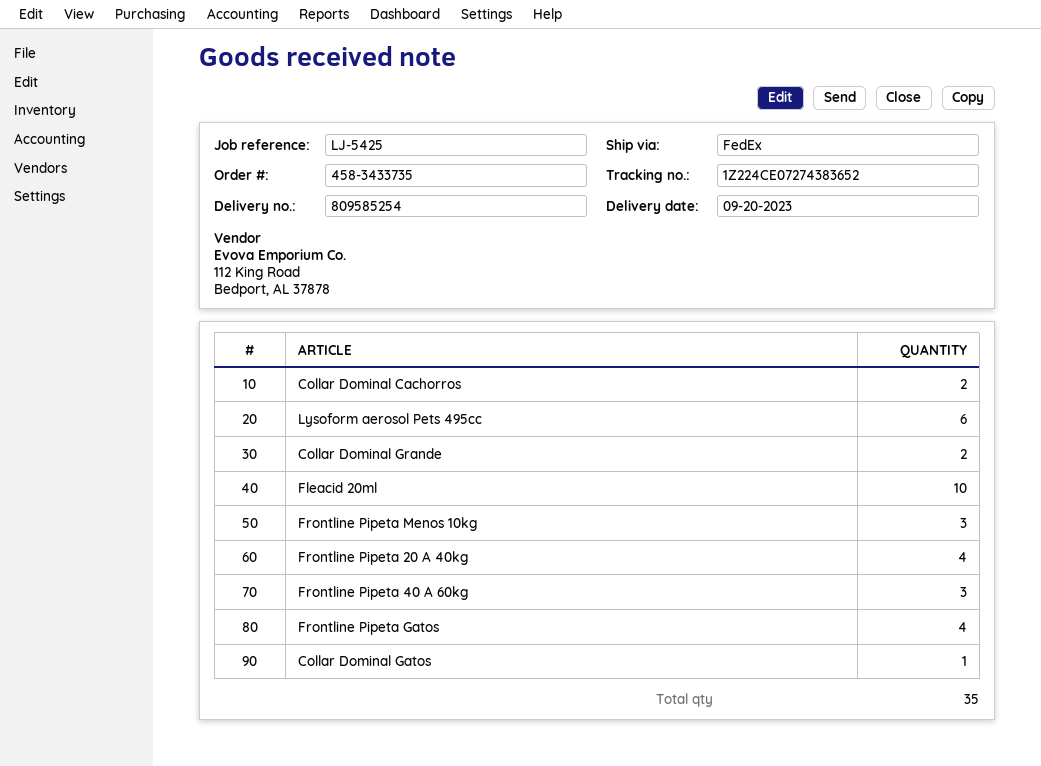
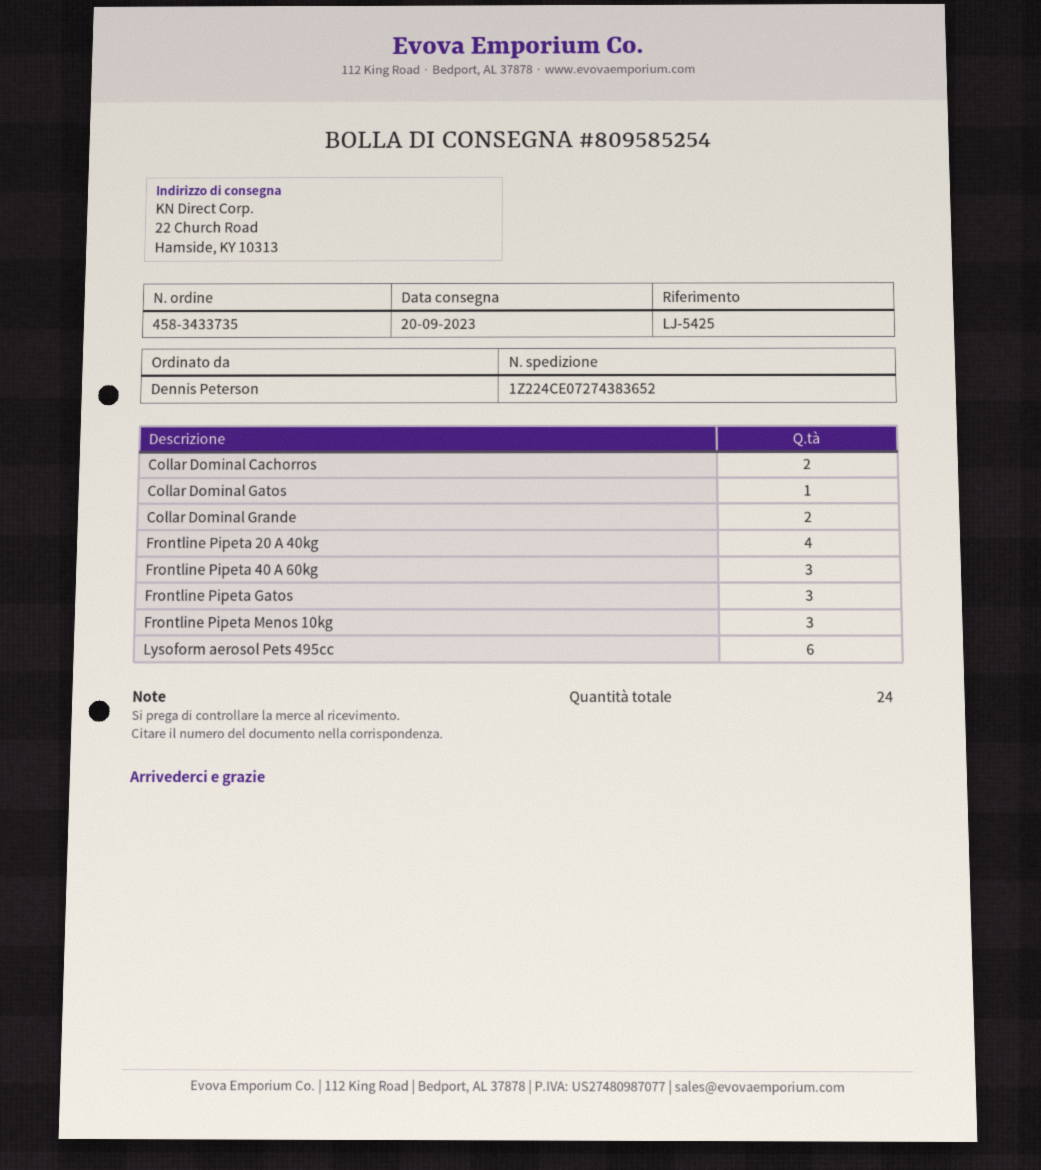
Fleacid 20ml: 10 -> none
Frontline Pipeta Gatos: 4 -> 3
total quantity: 35 -> 24

